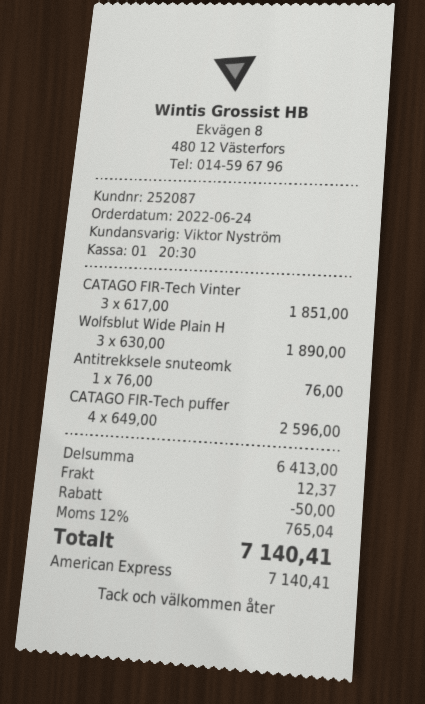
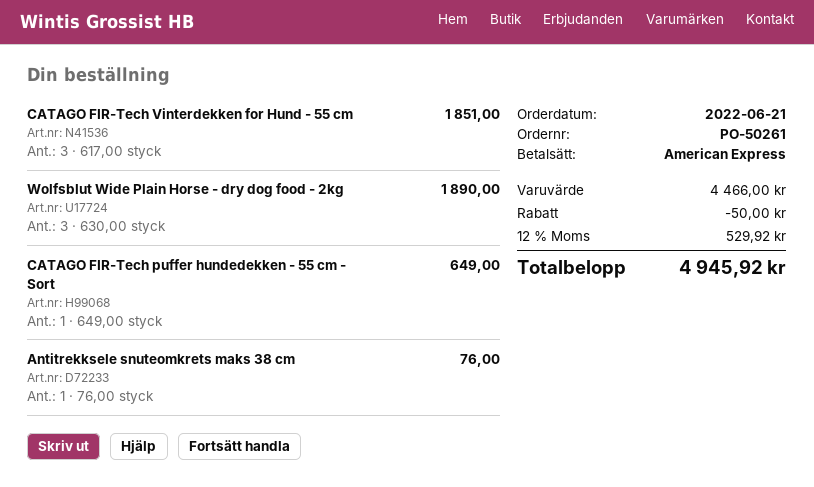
order date: 2022-06-24 -> 2022-06-21
CATAGO FIR-Tech puffer: 4 x 649.00 = 2596.00 -> 1 x 649.00 = 649.00
subtotal: 6413.00 -> 4466.00
shipping: 12.37 -> none
tax: 12% = 765.04 -> 12% = 529.92
total: 7140.41 -> 4945.92

